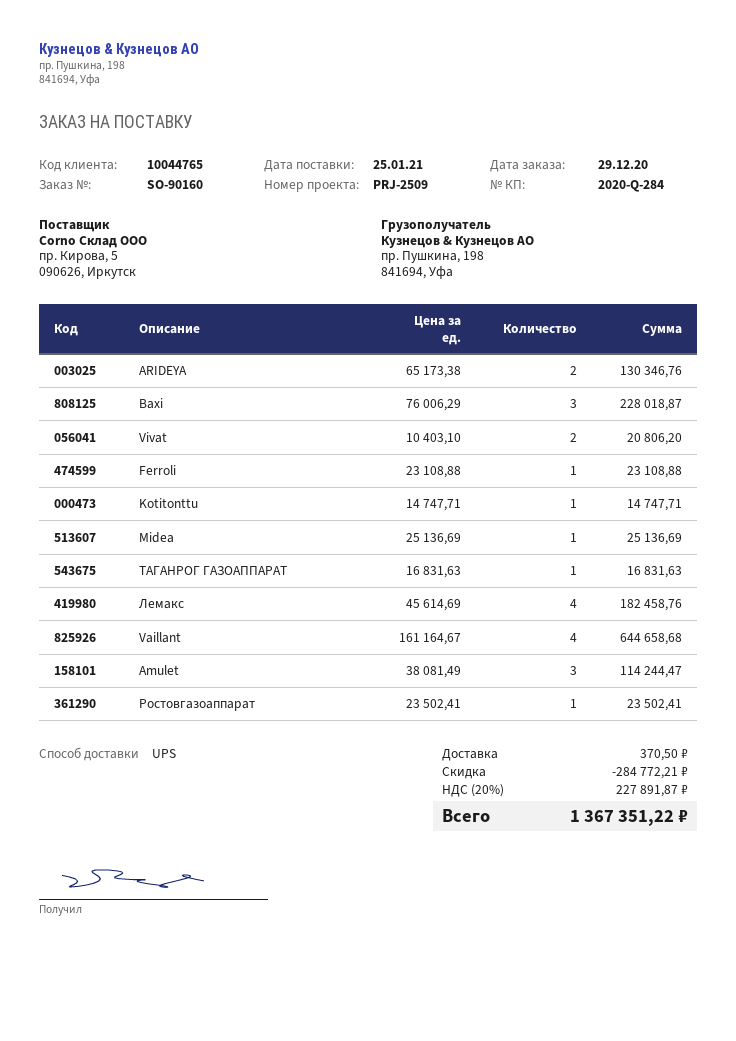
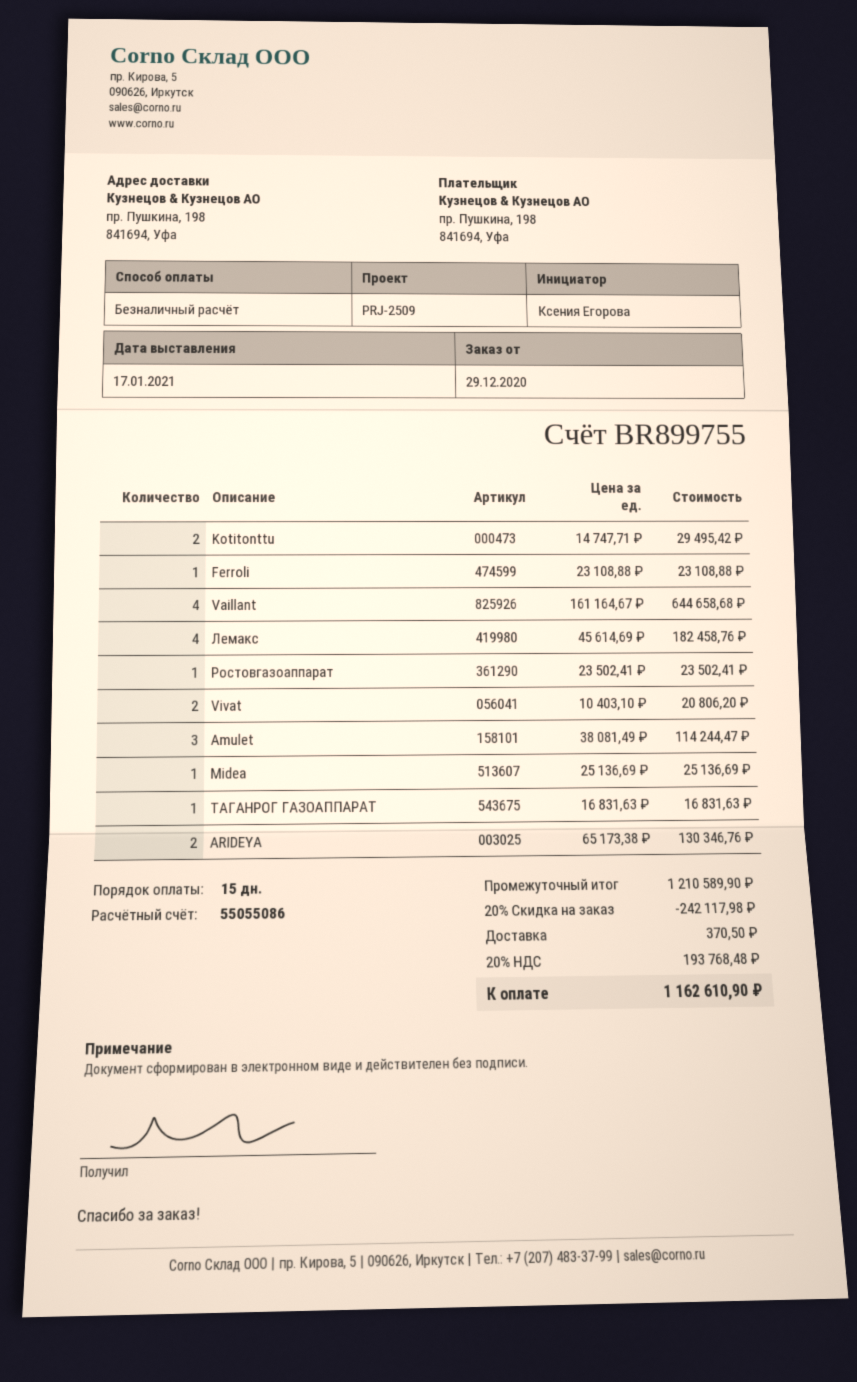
Baxi: 3 x 76006.29 = 228018.87 -> none
Kotitonttu: 1 x 14747.71 = 14747.71 -> 2 x 14747.71 = 29495.42
discount: 284772.21 -> 242117.98
tax: 20% = 227891.87 -> 20% = 193768.48
total: 1367351.22 -> 1162610.90

